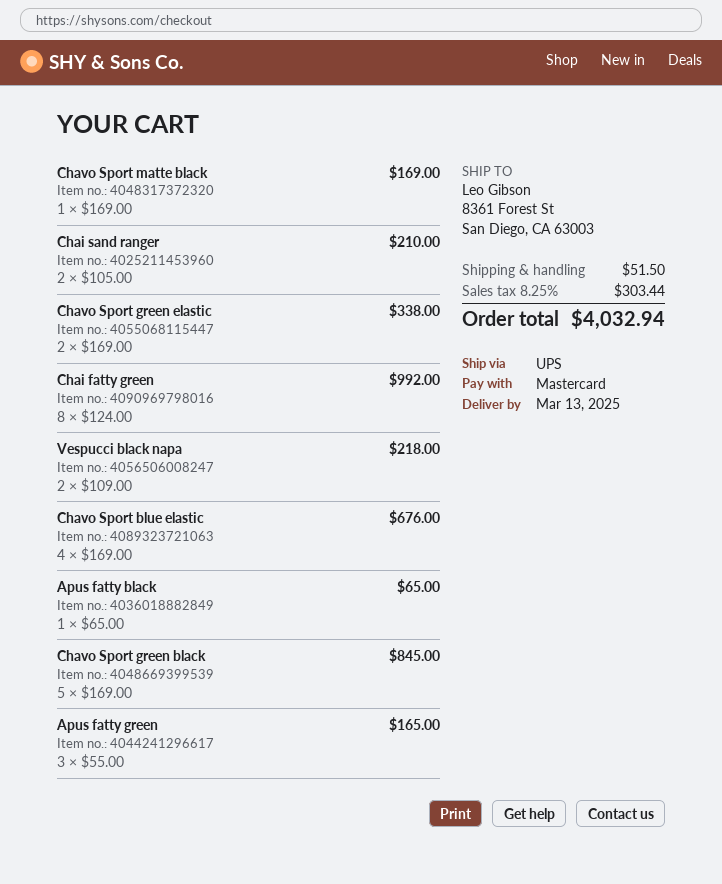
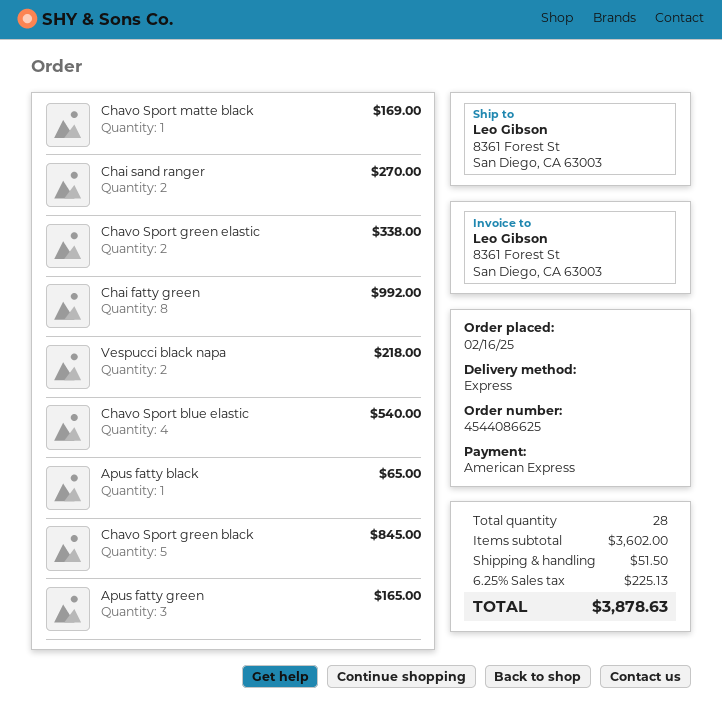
payment method: Mastercard -> American Express
shipping method: UPS -> express
Chai sand ranger: 2 for 210.00 -> 2 for 270.00
Chavo Sport blue elastic: 4 for 676.00 -> 4 for 540.00
tax: 8.25% = 303.44 -> 6.25% = 225.13
total: 4032.94 -> 3878.63

